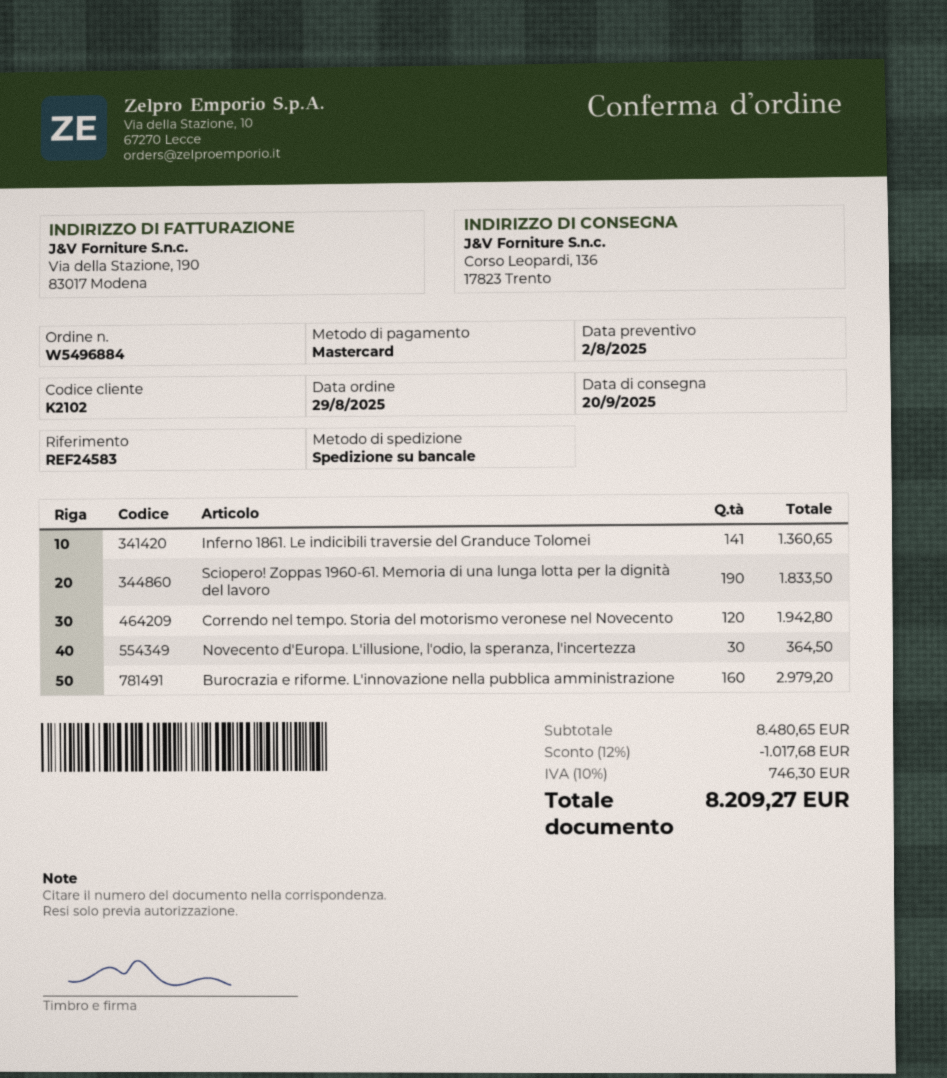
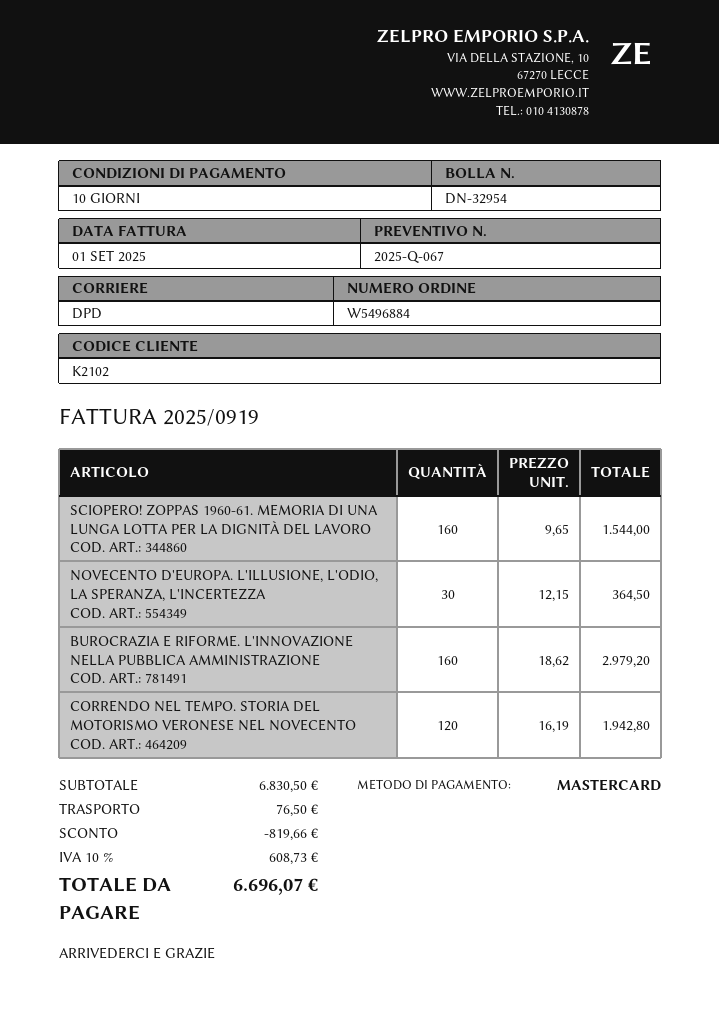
shipping method: pallet freight -> DPD
Inferno 1861. Le indicibili traversie del Granduce Tolomei: 141 for 1360.65 -> none
Sciopero! Zoppas 1960-61. Memoria di una lunga lotta per la dignità del lavoro: 190 for 1833.50 -> 160 for 1544.00
subtotal: 8480.65 -> 6830.50
discount: 1017.68 -> 819.66
shipping: none -> 76.50
tax: 10% = 746.30 -> 10% = 608.73
total: 8209.27 -> 6696.07

